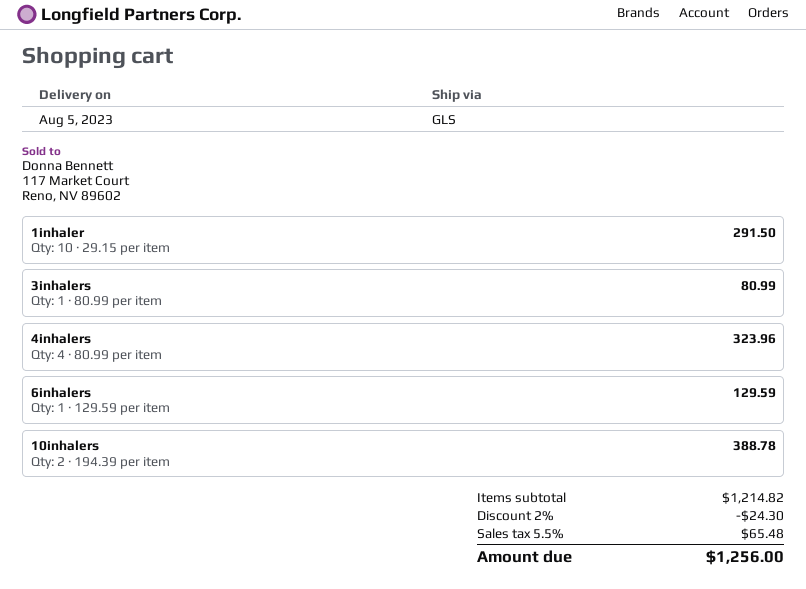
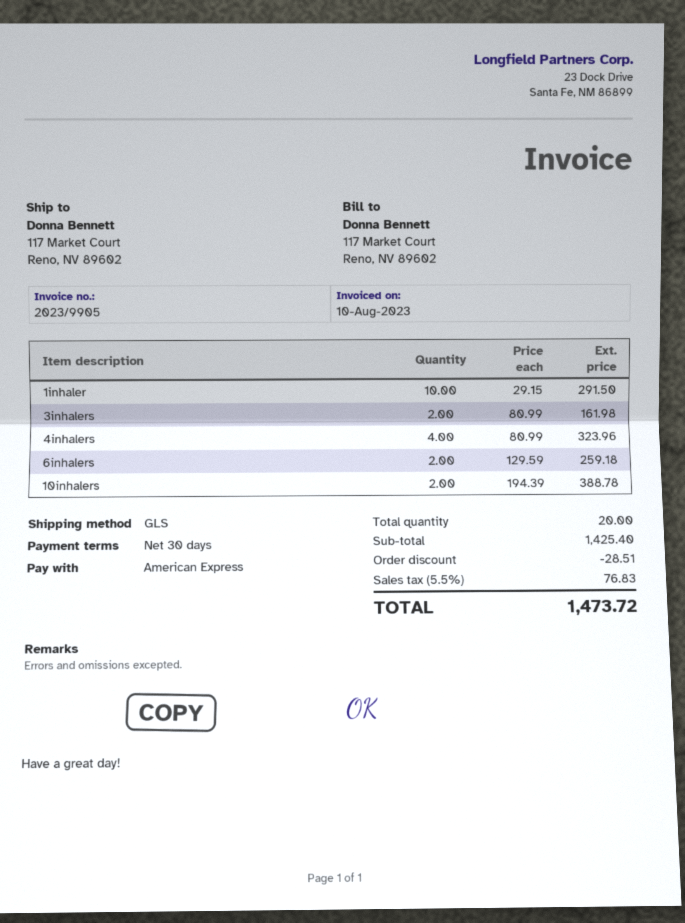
3inhalers: 1 x 80.99 = 80.99 -> 2 x 80.99 = 161.98
6inhalers: 1 x 129.59 = 129.59 -> 2 x 129.59 = 259.18
subtotal: 1214.82 -> 1425.40
discount: 24.30 -> 28.51
tax: 5.5% = 65.48 -> 5.5% = 76.83
total: 1256.00 -> 1473.72

